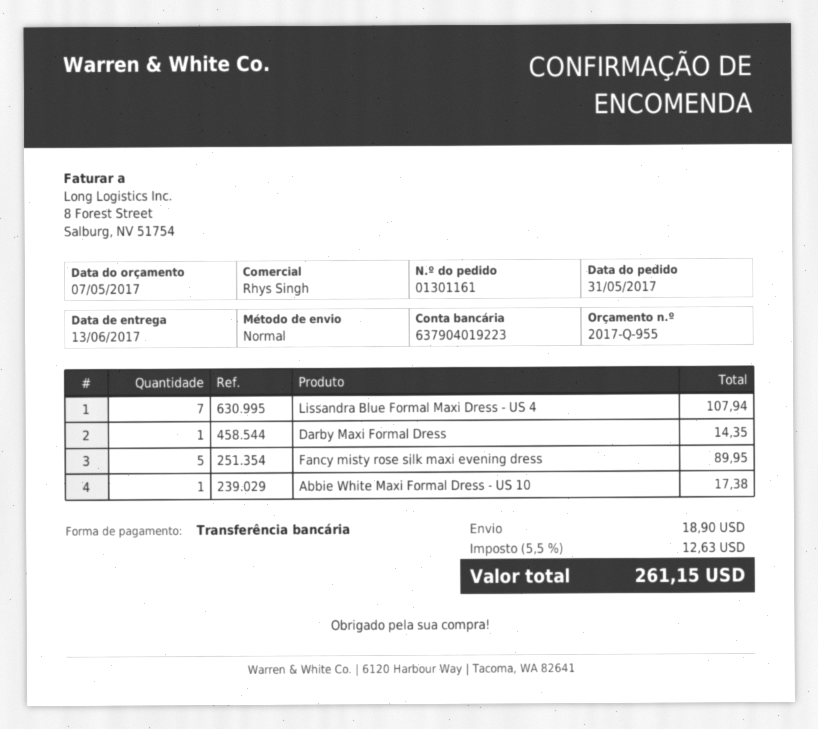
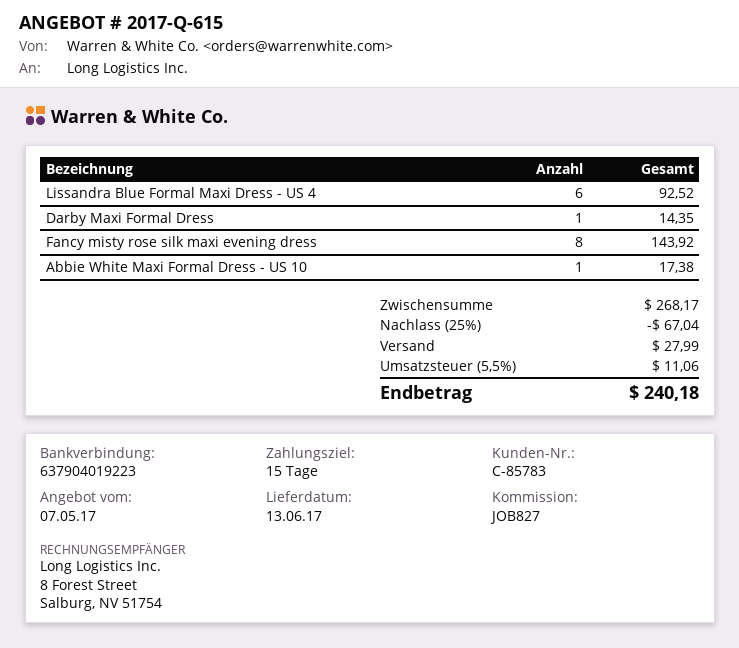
quote number: 2017-Q-955 -> 2017-Q-615
Lissandra Blue Formal Maxi Dress - US 4: 7 for 107.94 -> 6 for 92.52
Fancy misty rose silk maxi evening dress: 5 for 89.95 -> 8 for 143.92
discount: none -> 25% = 67.04
shipping: 18.90 -> 27.99
tax: 5.5% = 12.63 -> 5.5% = 11.06
total: 261.15 -> 240.18

